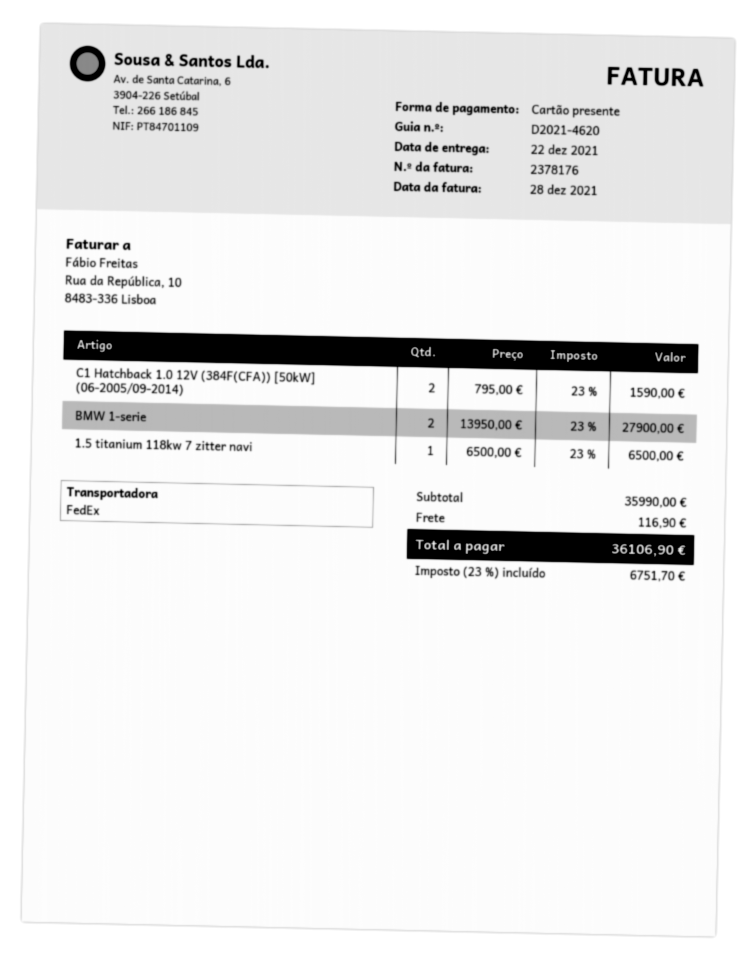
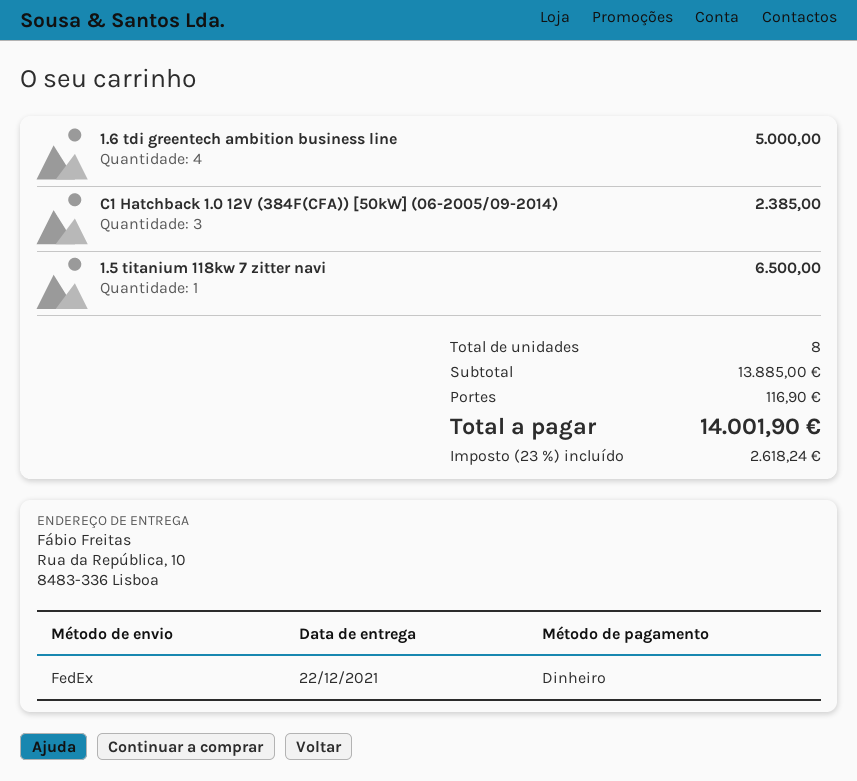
payment method: gift card -> cash
C1 Hatchback 1.0 12V (384F(CFA)) [50kW] (06-2005/09-2014): 2 for 1590.00 -> 3 for 2385.00
BMW 1‑serie: 2 for 27900.00 -> none
1.6 tdi greentech ambition business line: none -> 4 for 5000.00
subtotal: 35990.00 -> 13885.00
tax: 23% = 6751.70 -> 23% = 2618.24
total: 36106.90 -> 14001.90

